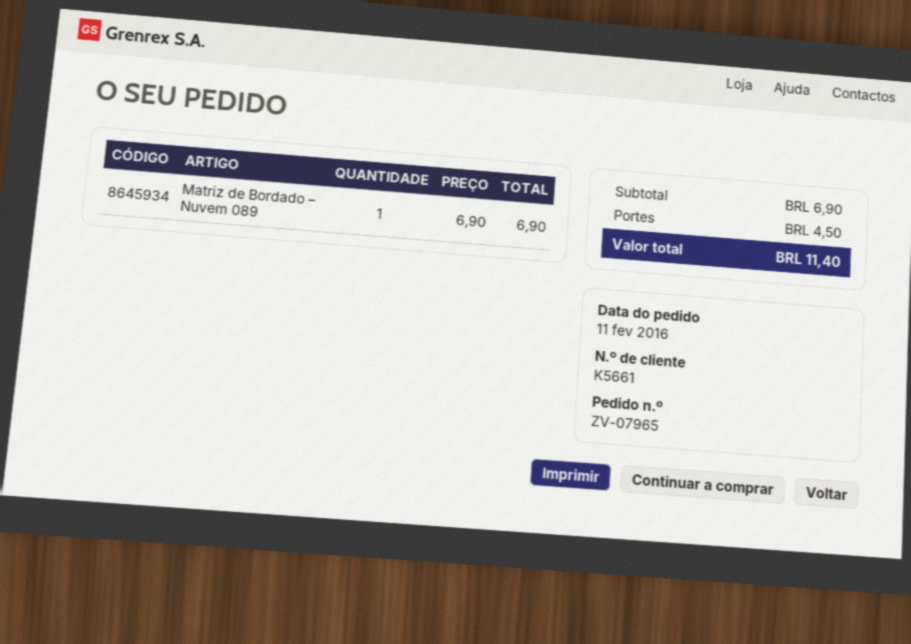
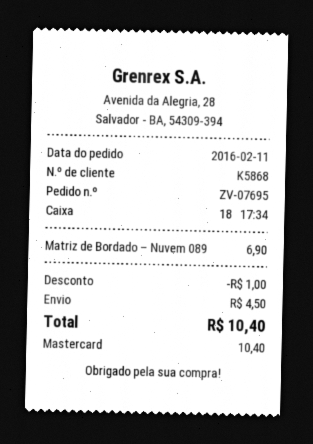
order number: ZV-07965 -> ZV-07695
customer number: K5661 -> K5868
discount: none -> 1.00
total: 11.40 -> 10.40

